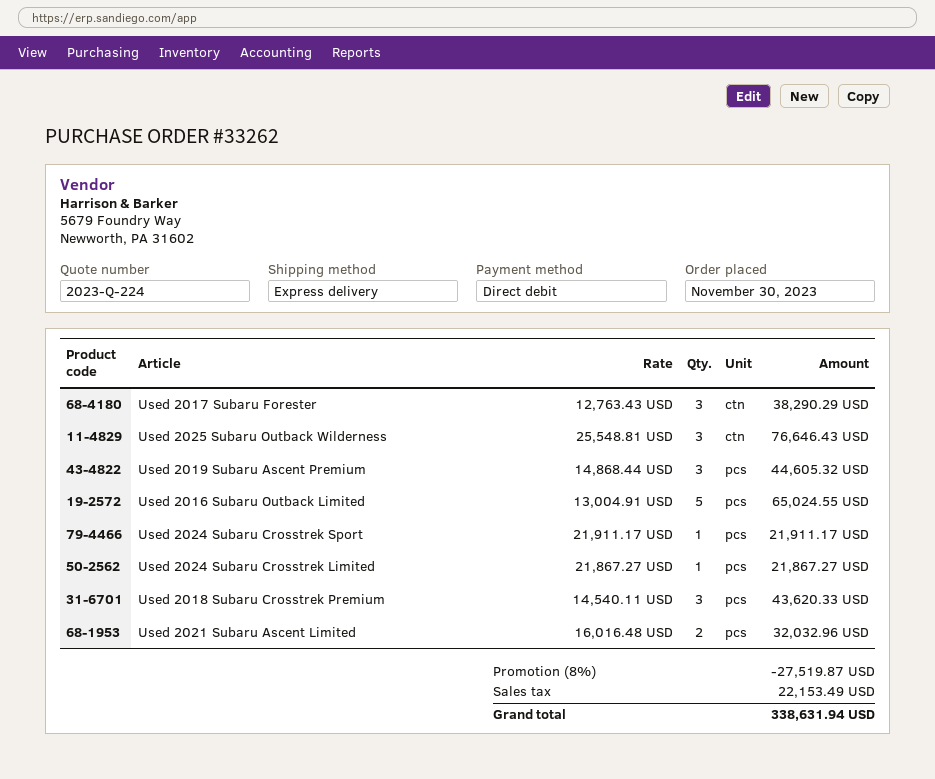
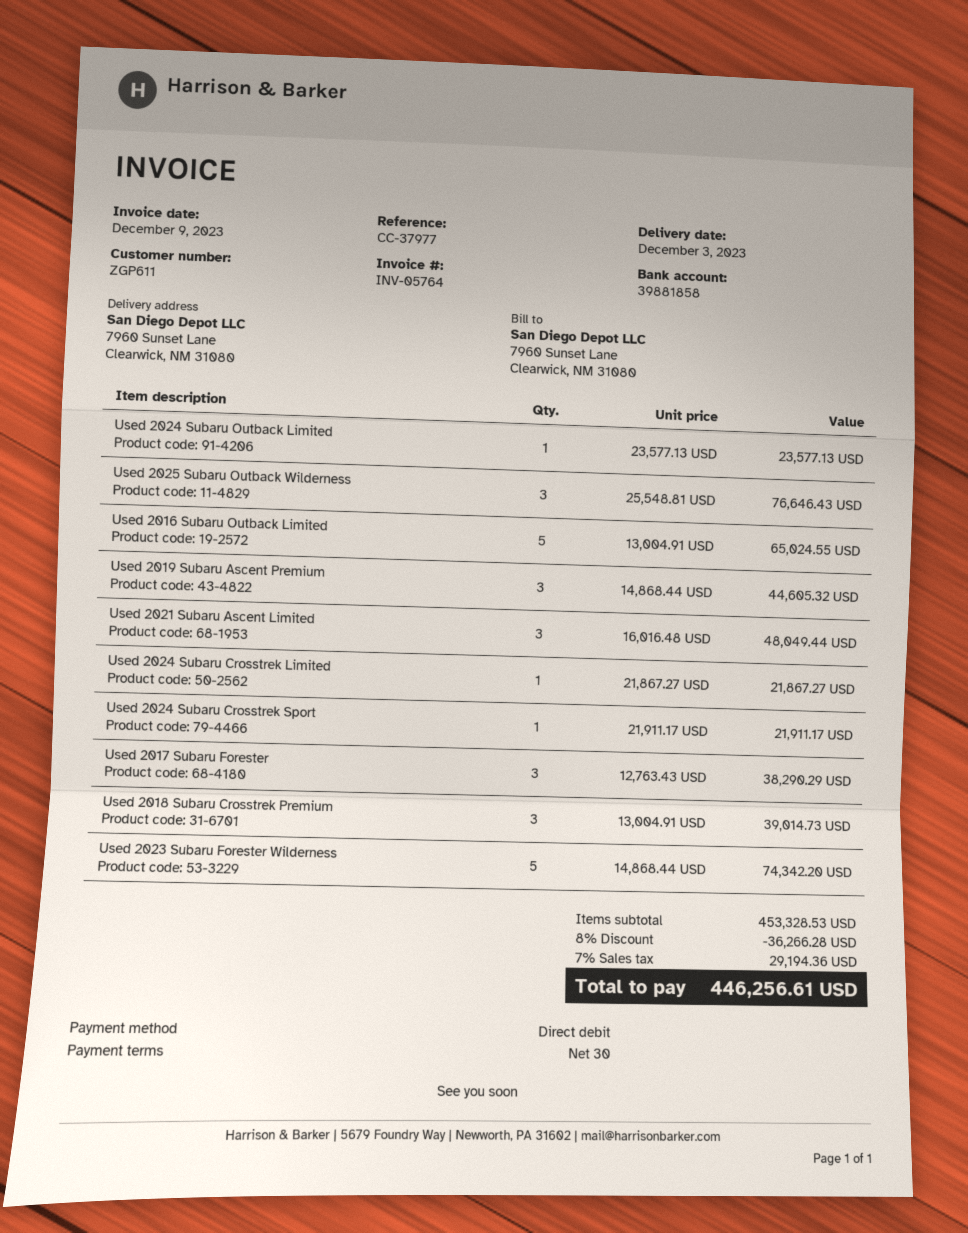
Used 2018 Subaru Crosstrek Premium: 3 x 14540.11 = 43620.33 -> 3 x 13004.91 = 39014.73
Used 2021 Subaru Ascent Limited: 2 x 16016.48 = 32032.96 -> 3 x 16016.48 = 48049.44
Used 2024 Subaru Outback Limited: none -> 1 x 23577.13 = 23577.13
Used 2023 Subaru Forester Wilderness: none -> 5 x 14868.44 = 74342.20
discount: 8% = 27519.87 -> 8% = 36266.28
tax: 22153.49 -> 29194.36
total: 338631.94 -> 446256.61

